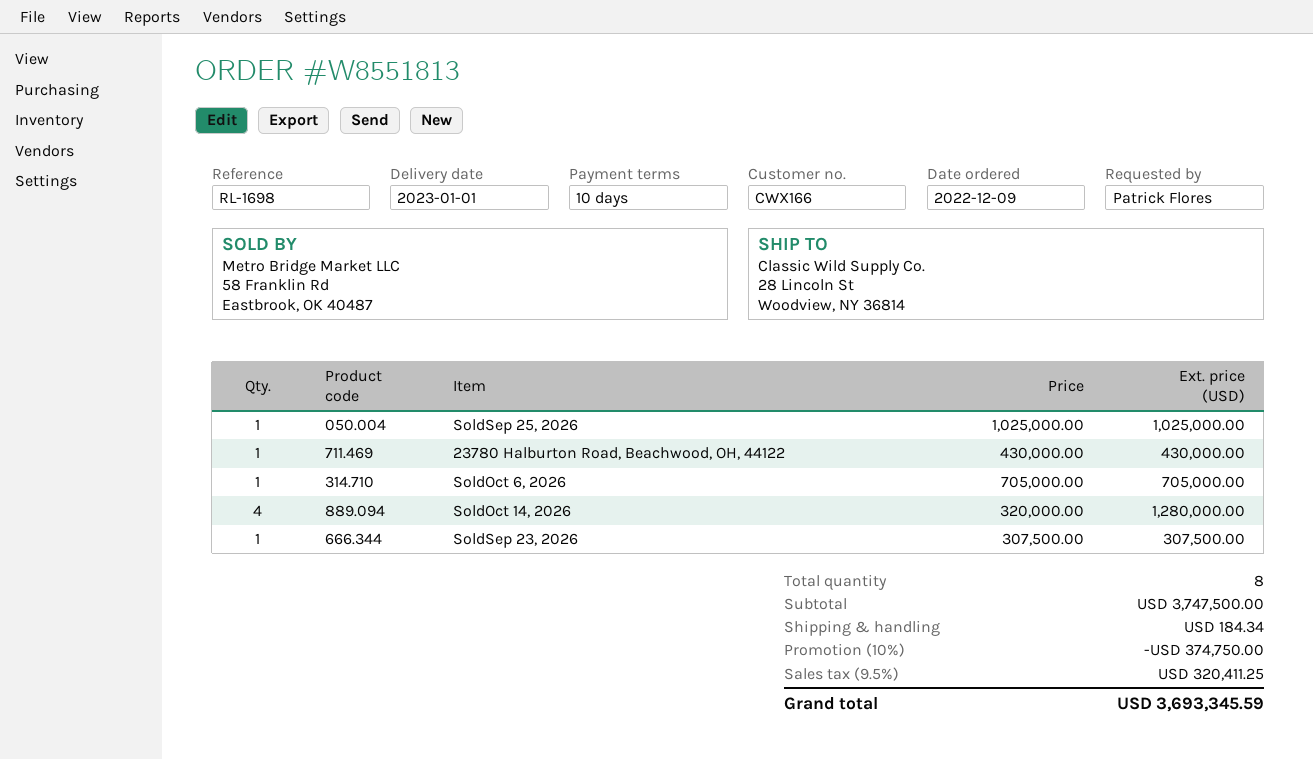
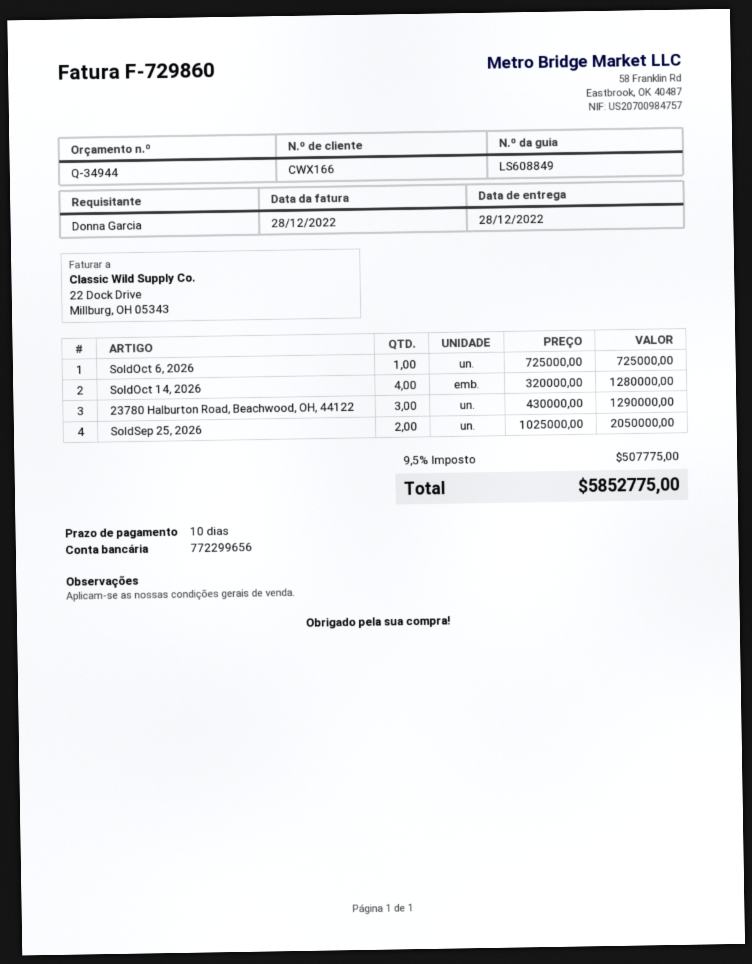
delivery date: 2023-01-01 -> 2022-12-28
ordered by: Patrick Flores -> Donna Garcia
SoldSep 25, 2026: 1 x 1025000.00 = 1025000.00 -> 2 x 1025000.00 = 2050000.00
23780 Halburton Road, Beachwood, OH, 44122: 1 x 430000.00 = 430000.00 -> 3 x 430000.00 = 1290000.00
SoldOct 6, 2026: 1 x 705000.00 = 705000.00 -> 1 x 725000.00 = 725000.00
SoldSep 23, 2026: 1 x 307500.00 = 307500.00 -> none
discount: 10% = 374750.00 -> none
shipping: 184.34 -> none
tax: 9.5% = 320411.25 -> 9.5% = 507775.00
total: 3693345.59 -> 5852775.00

